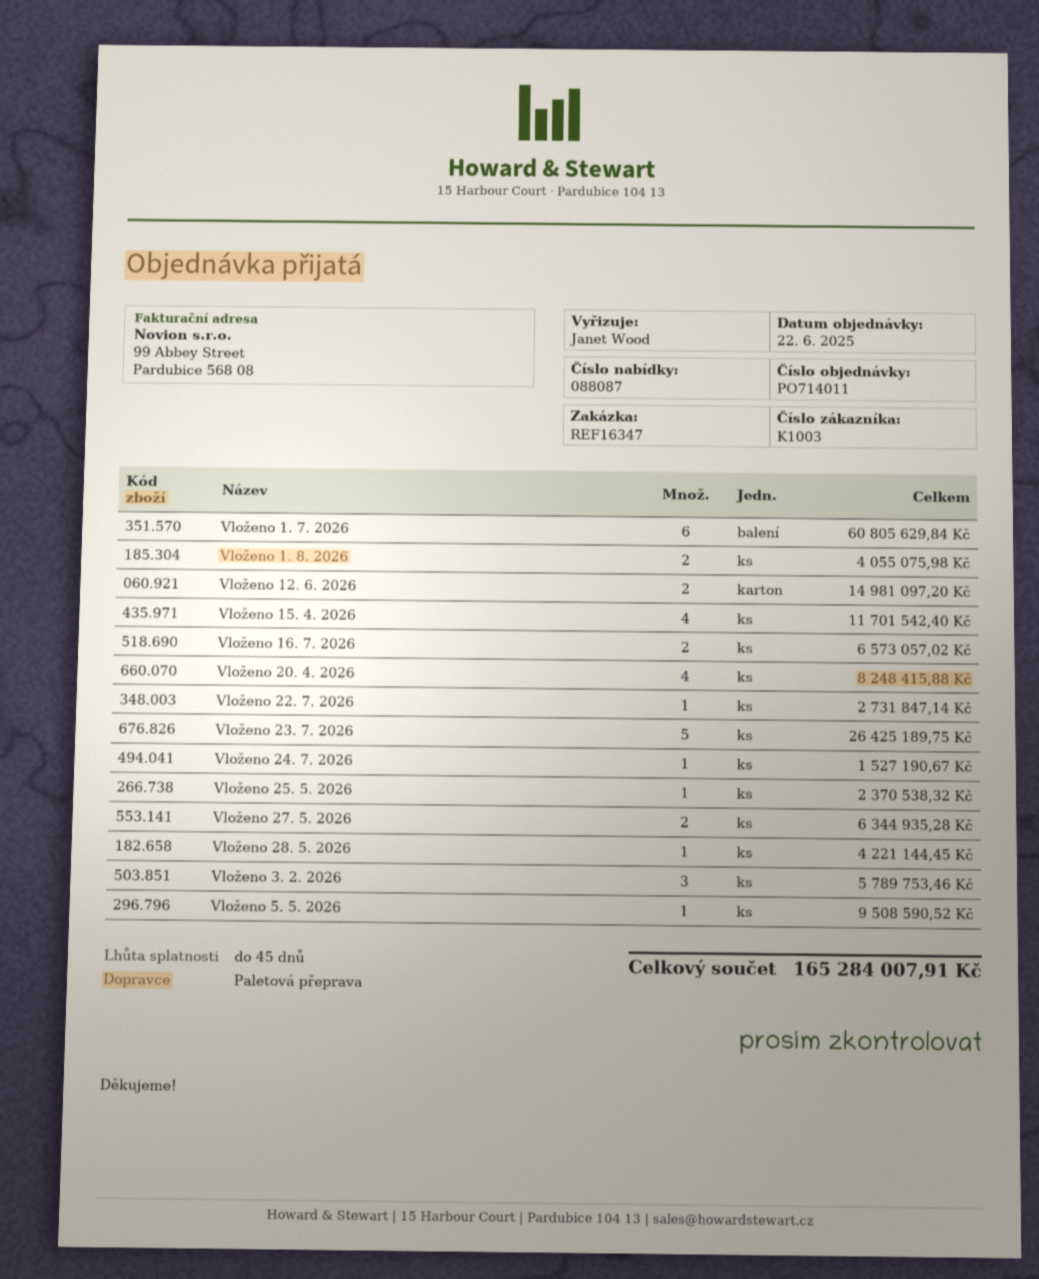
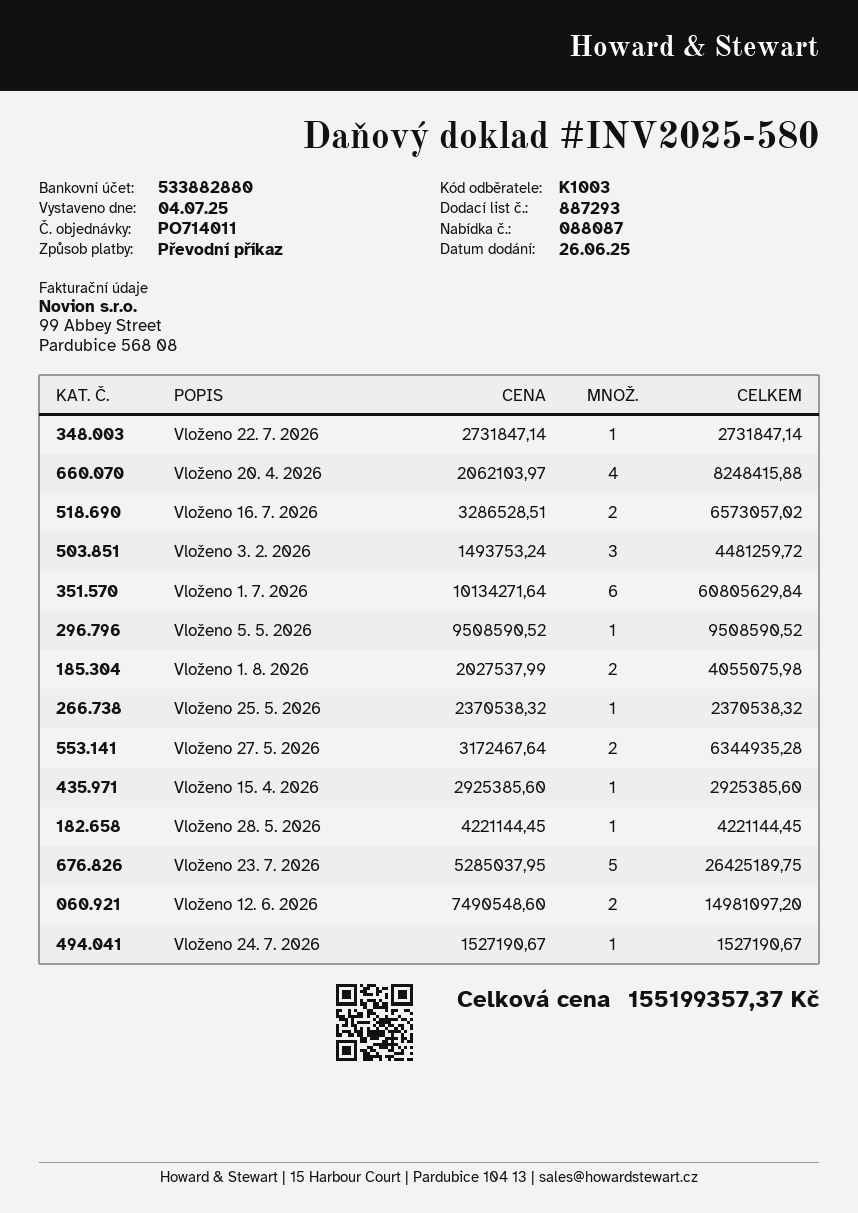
Vloženo 15. 4. 2026: 4 for 11701542.40 -> 1 for 2925385.60
Vloženo 3. 2. 2026: 3 for 5789753.46 -> 3 for 4481259.72
total: 165284007.91 -> 155199357.37

